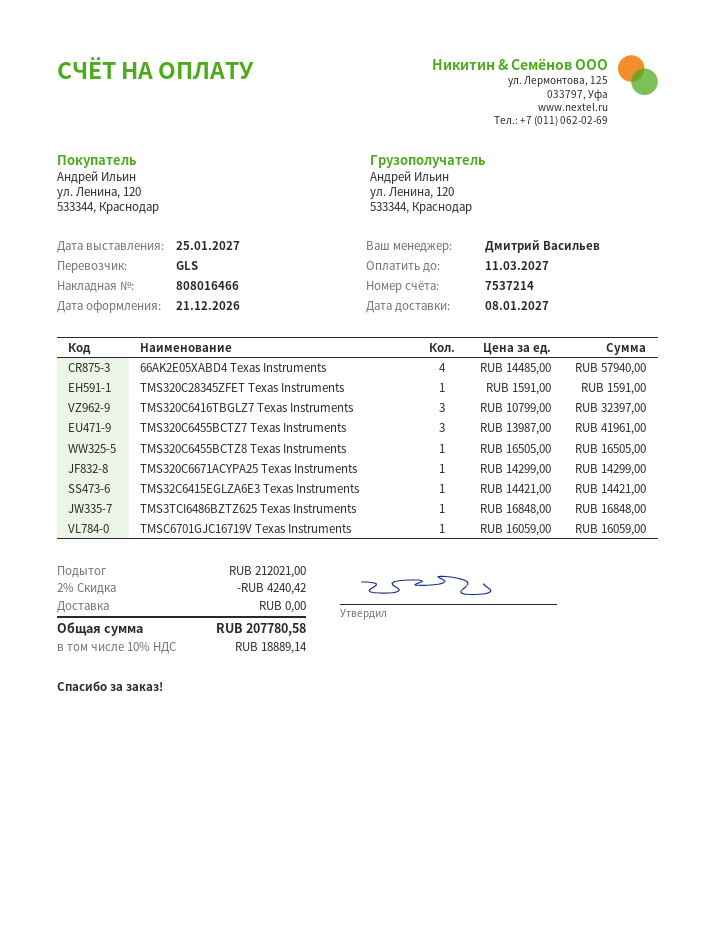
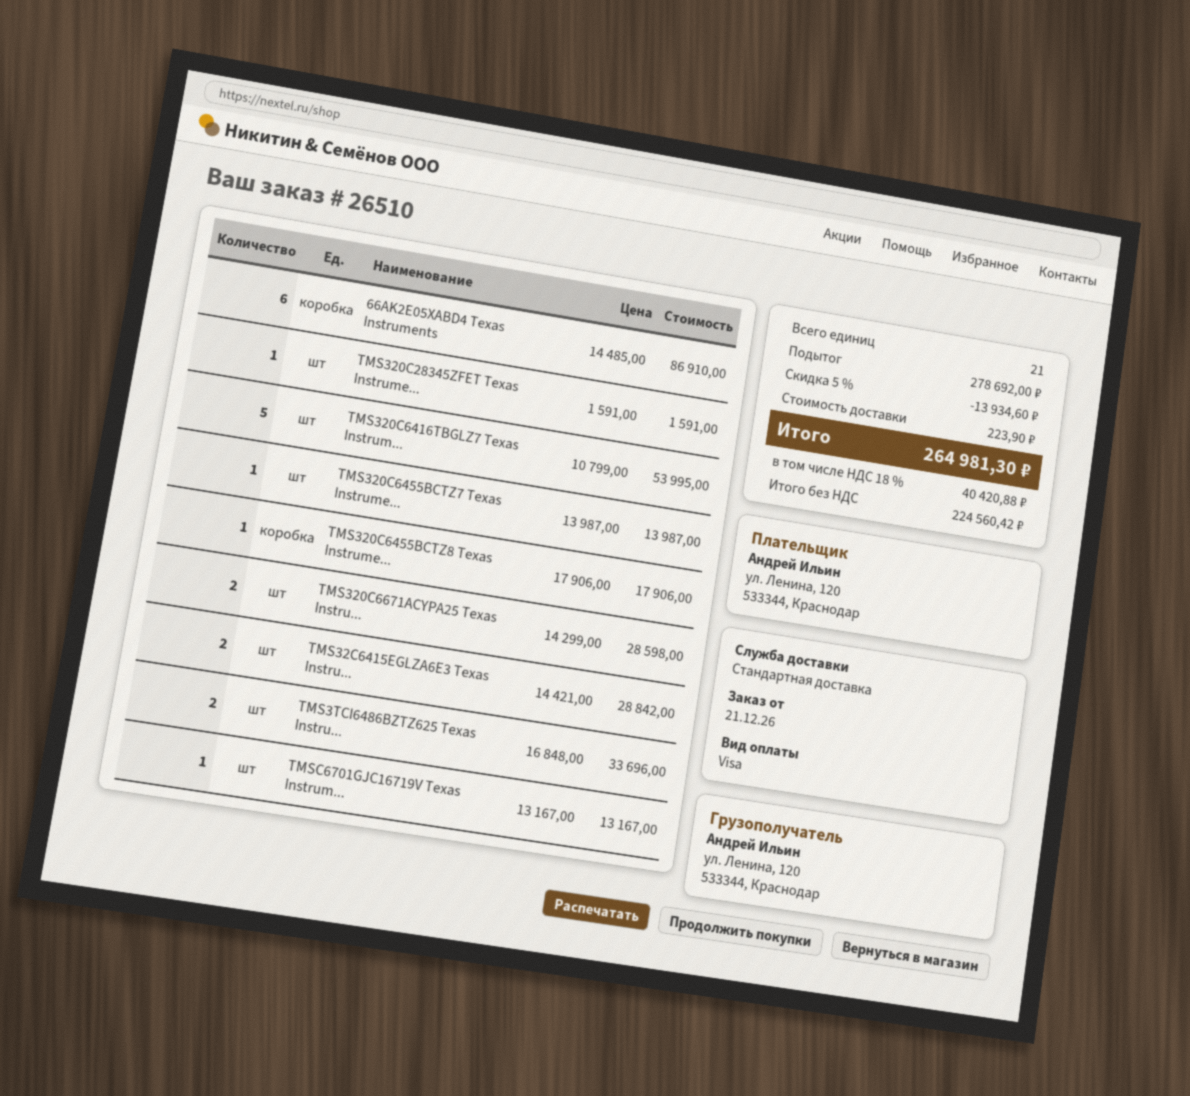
shipping method: GLS -> standard
66AK2E05XABD4 Texas Instruments: 4 x 14485.00 = 57940.00 -> 6 x 14485.00 = 86910.00
TMS320C6416TBGLZ7 Texas Instruments: 3 x 10799.00 = 32397.00 -> 5 x 10799.00 = 53995.00
TMS320C6455BCTZ7 Texas Instruments: 3 x 13987.00 = 41961.00 -> 1 x 13987.00 = 13987.00
TMS320C6455BCTZ8 Texas Instruments: 1 x 16505.00 = 16505.00 -> 1 x 17906.00 = 17906.00
TMS320C6671ACYPA25 Texas Instruments: 1 x 14299.00 = 14299.00 -> 2 x 14299.00 = 28598.00
TMS32C6415EGLZA6E3 Texas Instruments: 1 x 14421.00 = 14421.00 -> 2 x 14421.00 = 28842.00
TMS3TCI6486BZTZ625 Texas Instruments: 1 x 16848.00 = 16848.00 -> 2 x 16848.00 = 33696.00
TMSC6701GJC16719V Texas Instruments: 1 x 16059.00 = 16059.00 -> 1 x 13167.00 = 13167.00
subtotal: 212021.00 -> 278692.00
discount: 2% = 4240.42 -> 5% = 13934.60
shipping: 0.00 -> 223.90
tax: 10% = 18889.14 -> 18% = 40420.88
total: 207780.58 -> 264981.30

